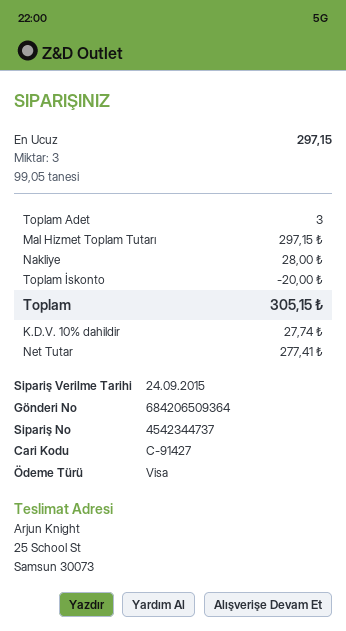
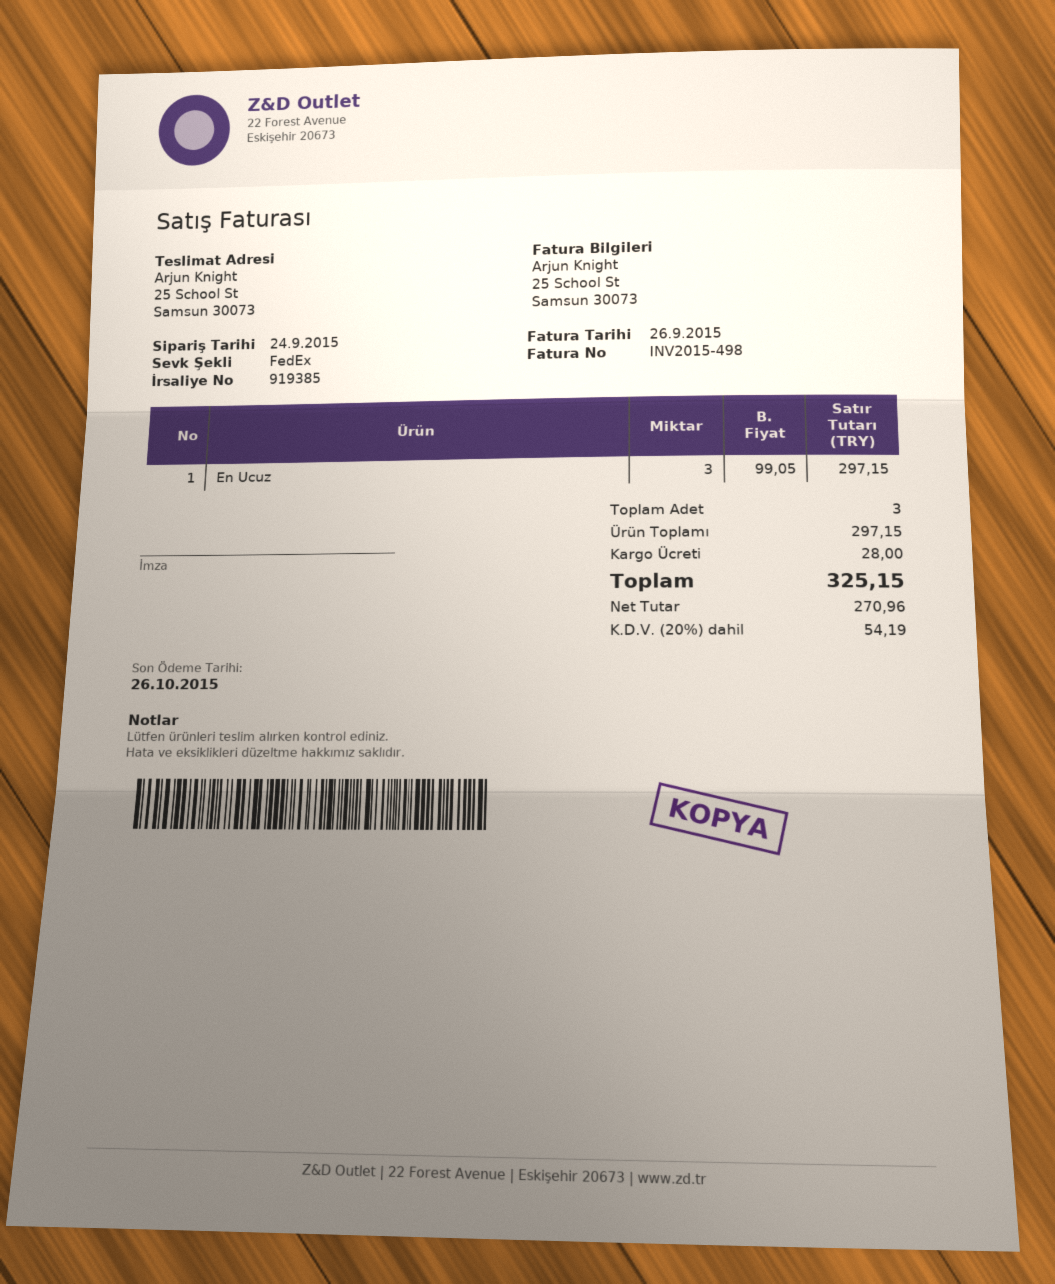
discount: 20.00 -> none
net: 277.41 -> 270.96
tax: 10% = 27.74 -> 20% = 54.19
total: 305.15 -> 325.15

